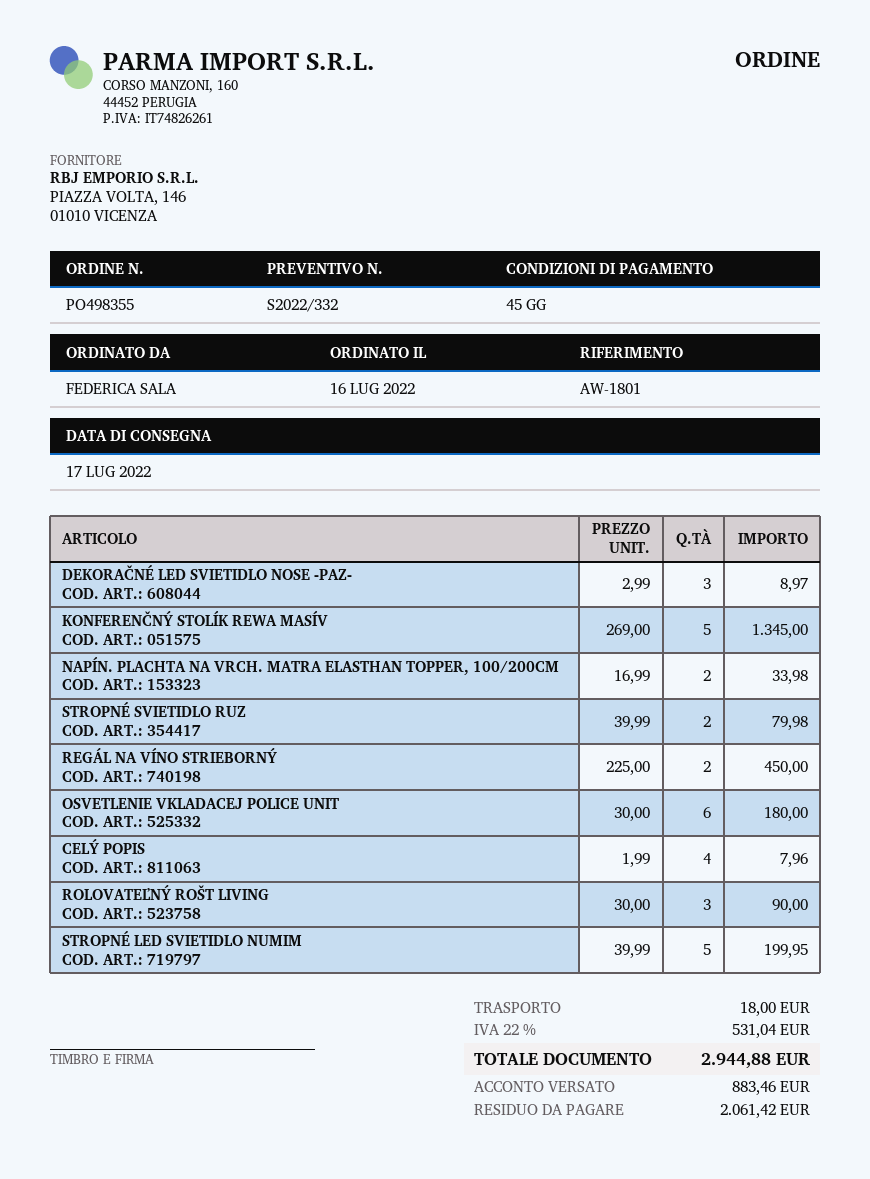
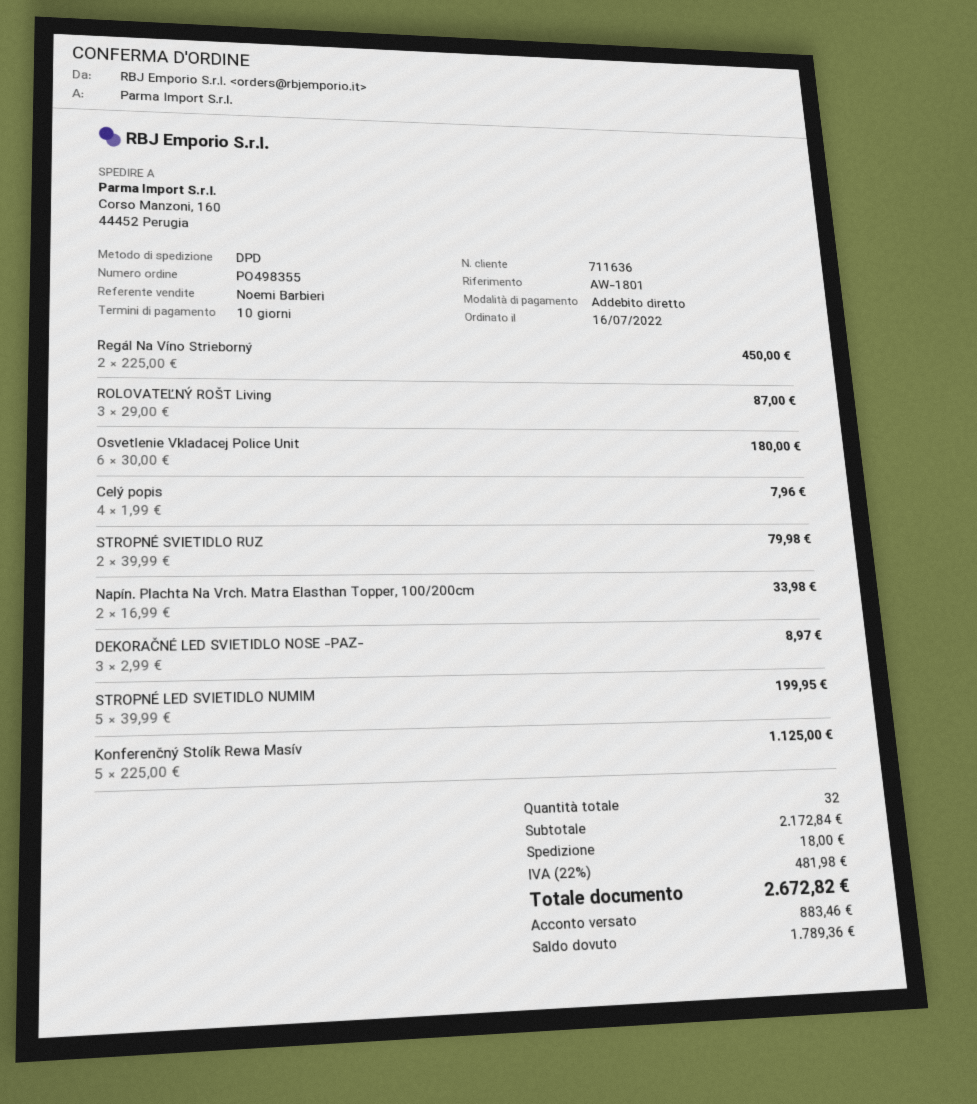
payment terms: 45 days -> 10 days
KONFERENČNÝ STOLÍK REWA MASÍV: 5 x 269.00 = 1345.00 -> 5 x 225.00 = 1125.00
ROLOVATEĽNÝ ROŠT LIVING: 3 x 30.00 = 90.00 -> 3 x 29.00 = 87.00
tax: 22% = 531.04 -> 22% = 481.98
total: 2944.88 -> 2672.82
balance: 2061.42 -> 1789.36

